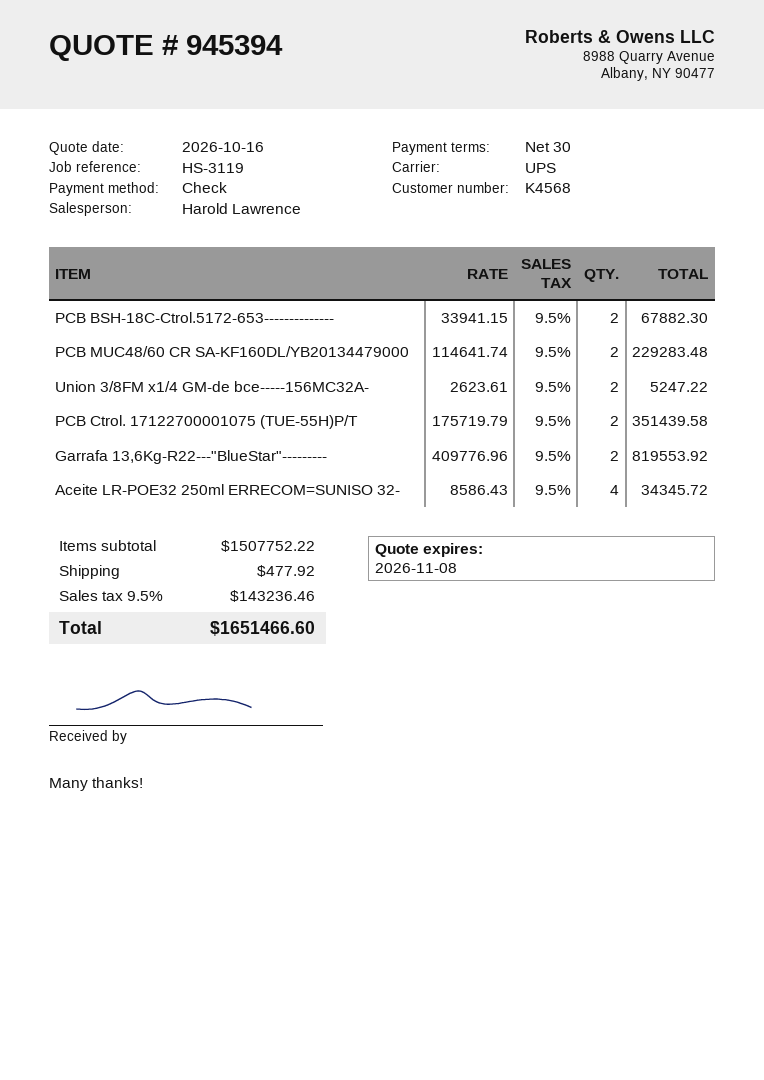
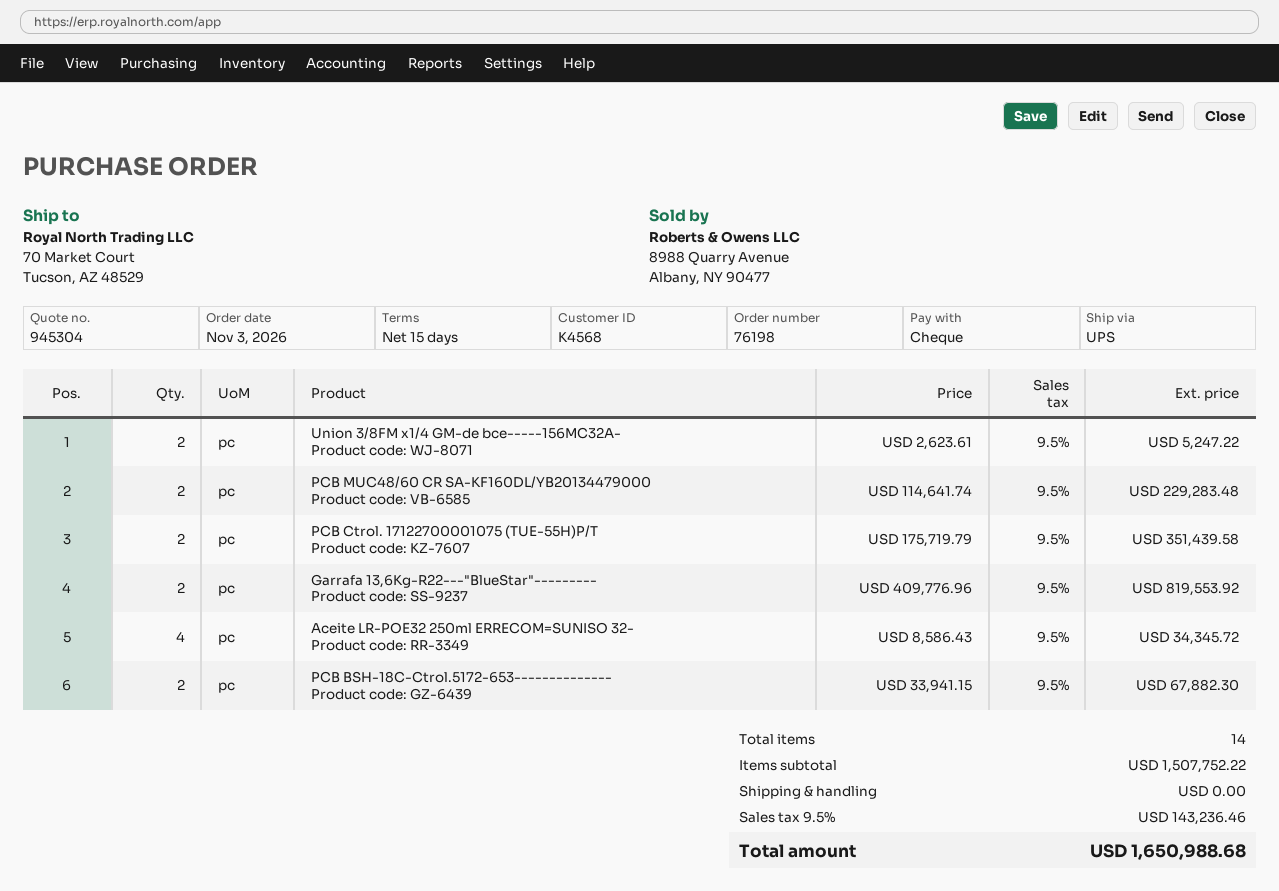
quote number: 945394 -> 945304
payment terms: 30 days -> 15 days
shipping: 477.92 -> 0.00
total: 1651466.60 -> 1650988.68

